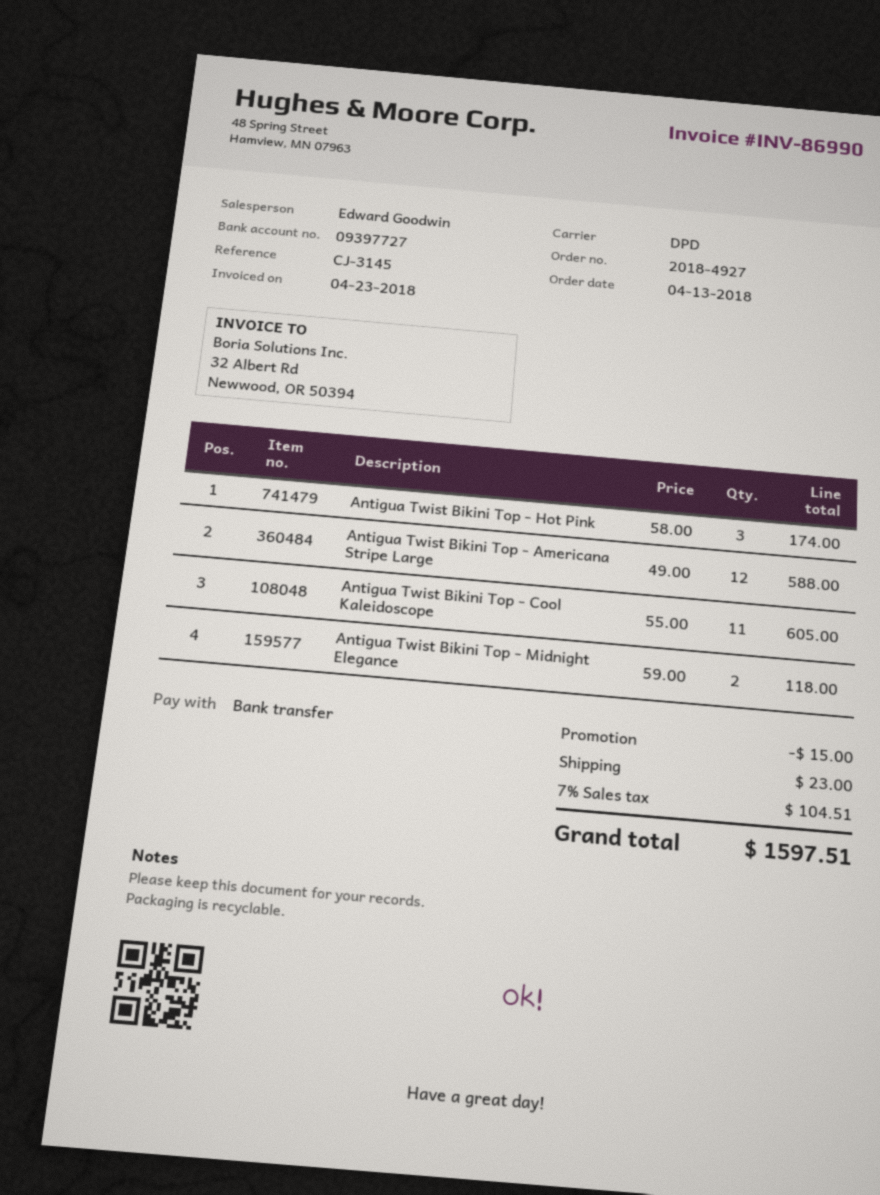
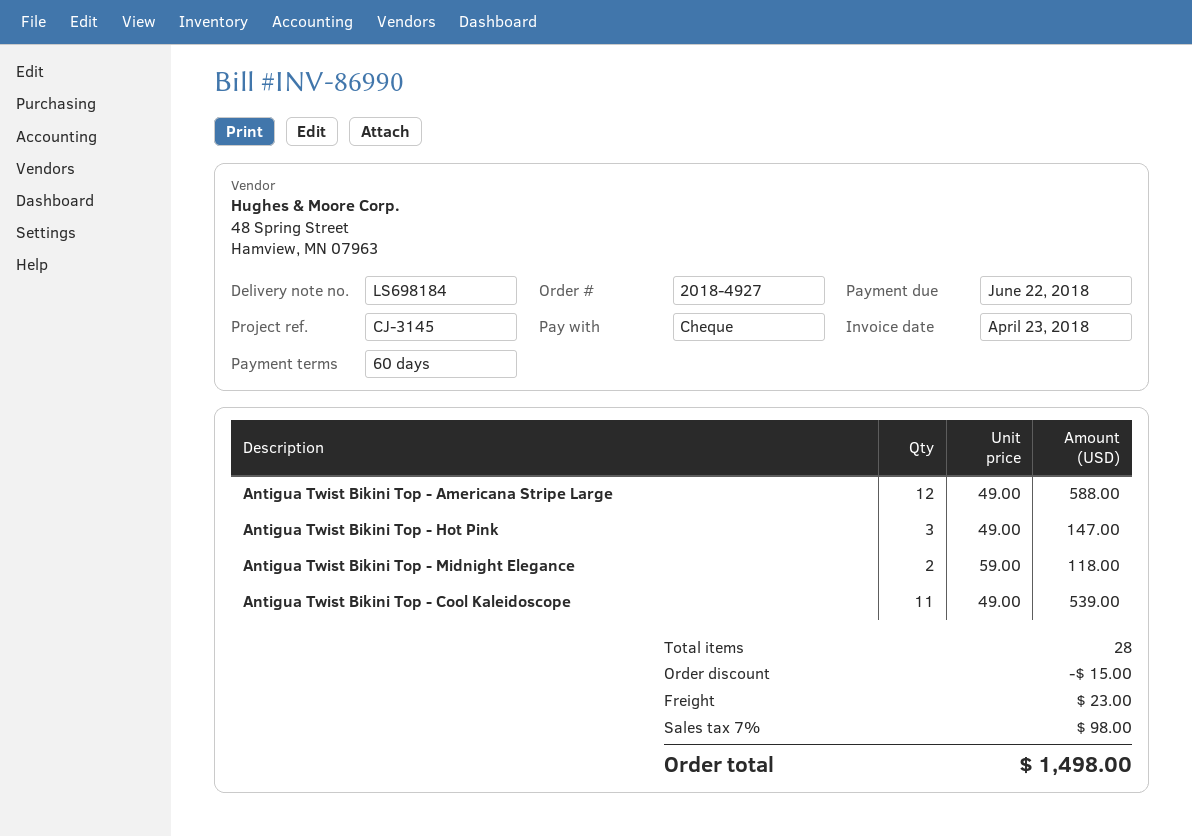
payment method: bank transfer -> cheque
Antigua Twist Bikini Top - Hot Pink: 3 x 58.00 = 174.00 -> 3 x 49.00 = 147.00
Antigua Twist Bikini Top - Cool Kaleidoscope: 11 x 55.00 = 605.00 -> 11 x 49.00 = 539.00
tax: 7% = 104.51 -> 7% = 98.00
total: 1597.51 -> 1498.00

